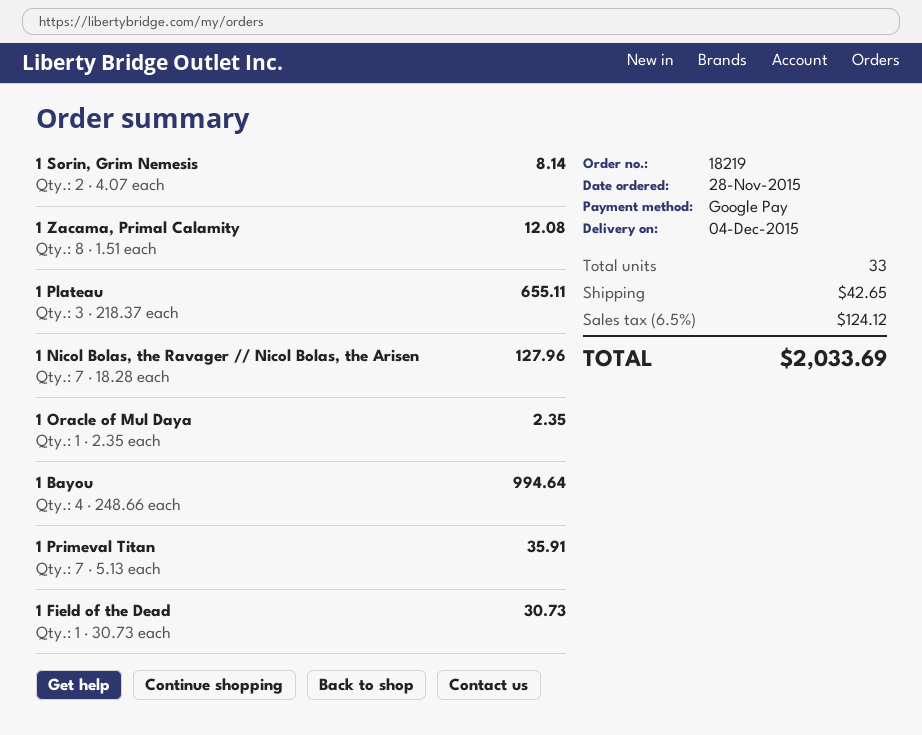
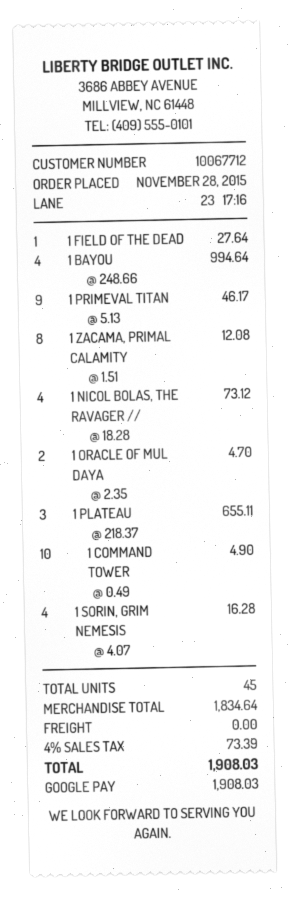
1 Sorin, Grim Nemesis: 2 x 4.07 = 8.14 -> 4 x 4.07 = 16.28
1 Nicol Bolas, the Ravager // Nicol Bolas, the Arisen: 7 x 18.28 = 127.96 -> 4 x 18.28 = 73.12
1 Oracle of Mul Daya: 1 x 2.35 = 2.35 -> 2 x 2.35 = 4.70
1 Primeval Titan: 7 x 5.13 = 35.91 -> 9 x 5.13 = 46.17
1 Field of the Dead: 1 x 30.73 = 30.73 -> 1 x 27.64 = 27.64
1 COMMAND TOWER: none -> 10 x 0.49 = 4.90
total quantity: 33 -> 45
shipping: 42.65 -> 0.00
tax: 6.5% = 124.12 -> 4% = 73.39
total: 2033.69 -> 1908.03

